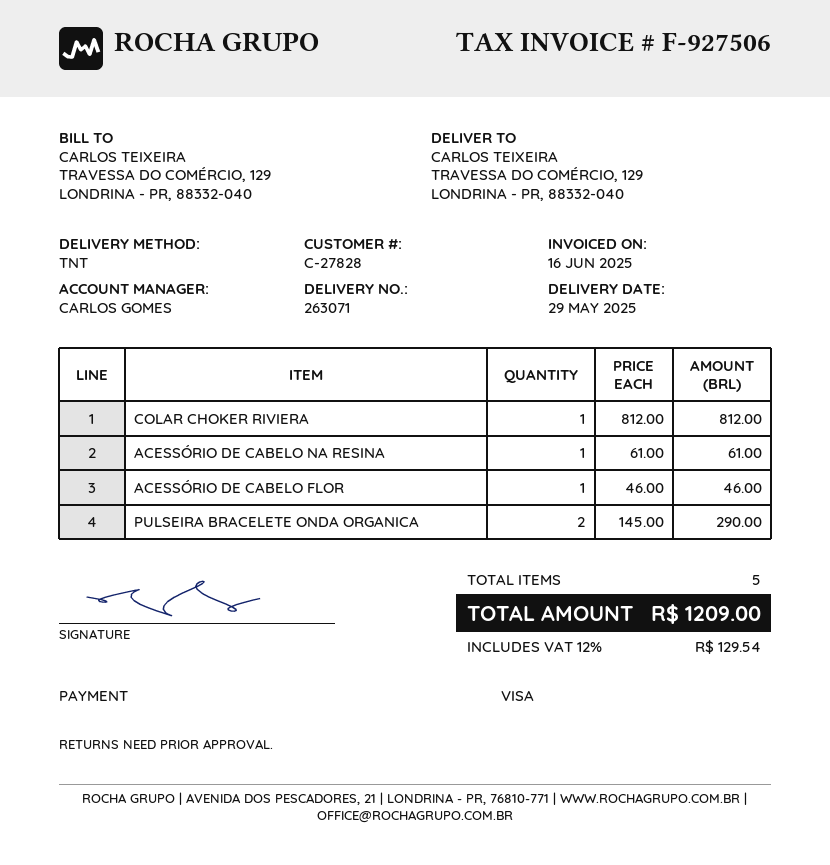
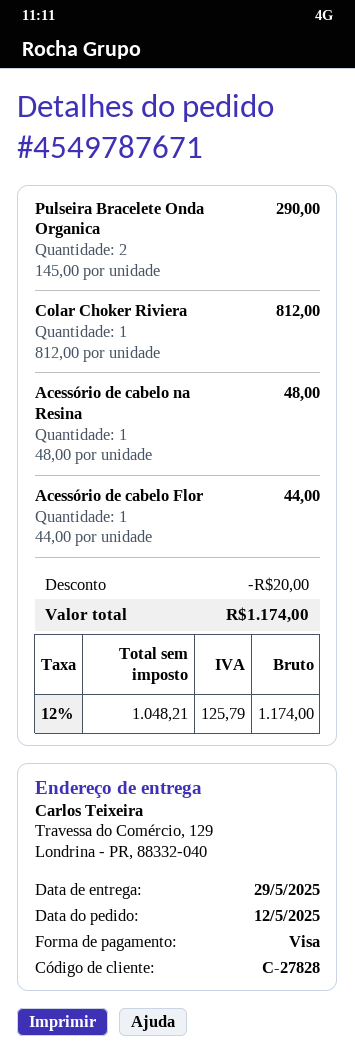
ACESSÓRIO DE CABELO NA RESINA: 1 x 61.00 = 61.00 -> 1 x 48.00 = 48.00
ACESSÓRIO DE CABELO FLOR: 1 x 46.00 = 46.00 -> 1 x 44.00 = 44.00
discount: none -> 20.00
tax: 12% = 129.54 -> 12% = 125.79
total: 1209.00 -> 1174.00

